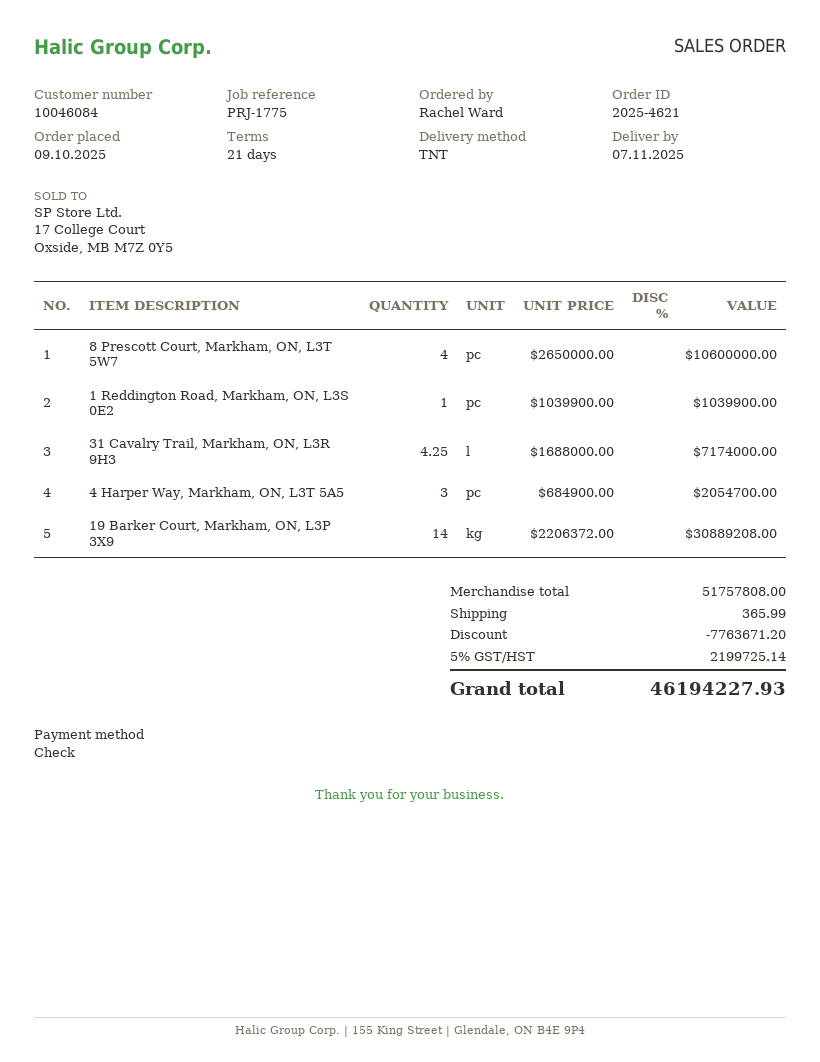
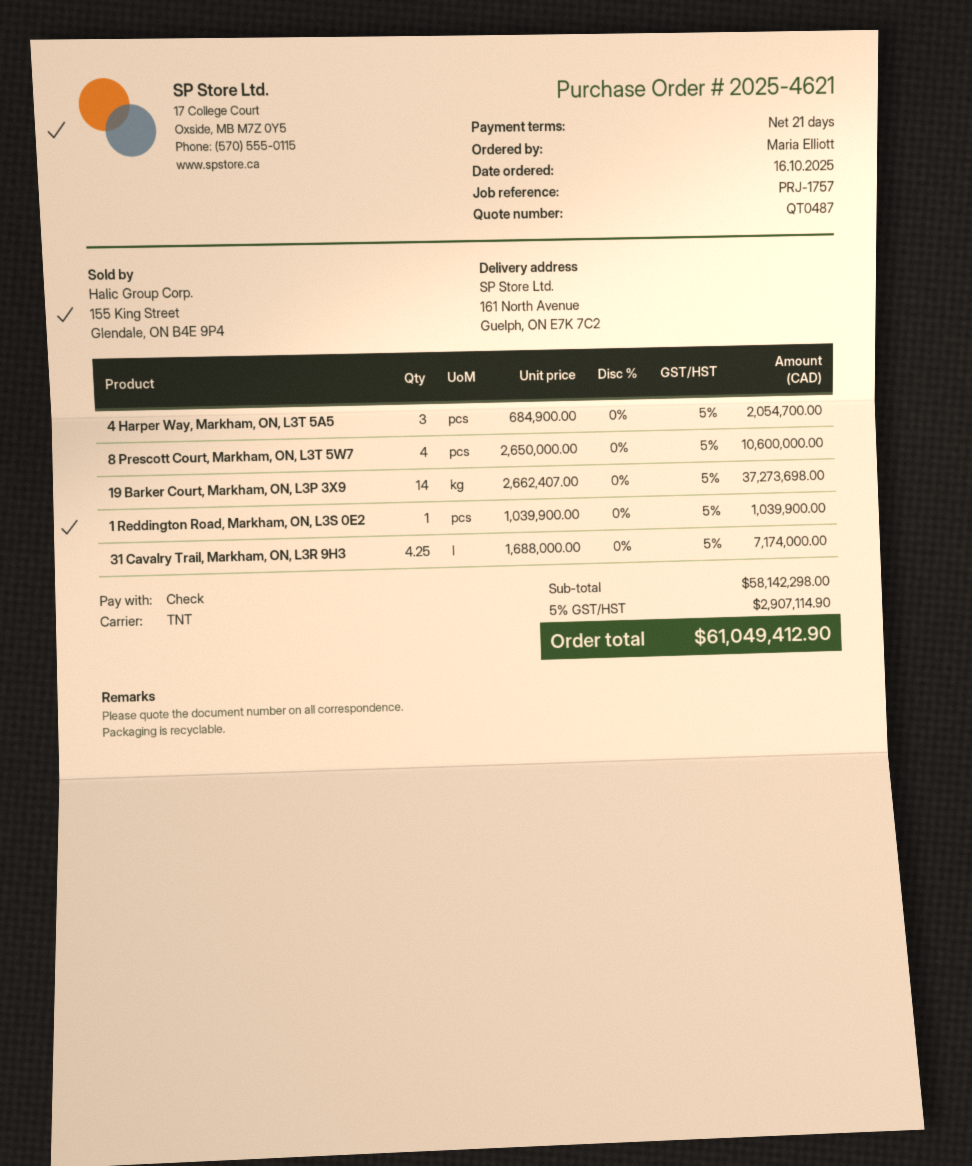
order date: 2025-10-09 -> 2025-10-16
reference: PRJ-1775 -> PRJ-1757
ordered by: Rachel Ward -> Maria Elliott
19 Barker Court, Markham, ON, L3P 3X9: 14 x 2206372.00 = 30889208.00 -> 14 x 2662407.00 = 37273698.00
subtotal: 51757808.00 -> 58142298.00
discount: 7763671.20 -> none
shipping: 365.99 -> none
tax: 5% = 2199725.14 -> 5% = 2907114.90
total: 46194227.93 -> 61049412.90

